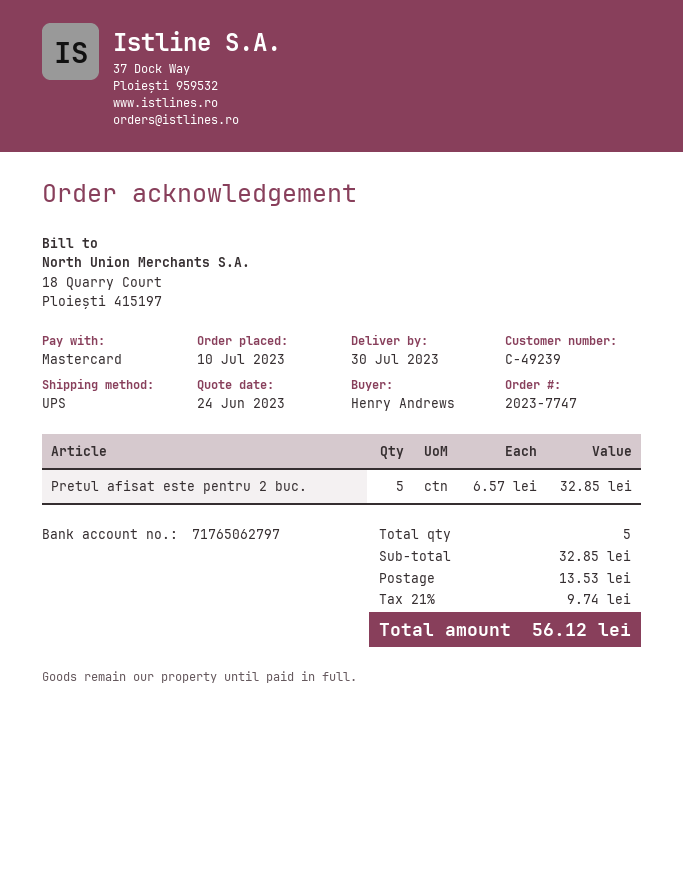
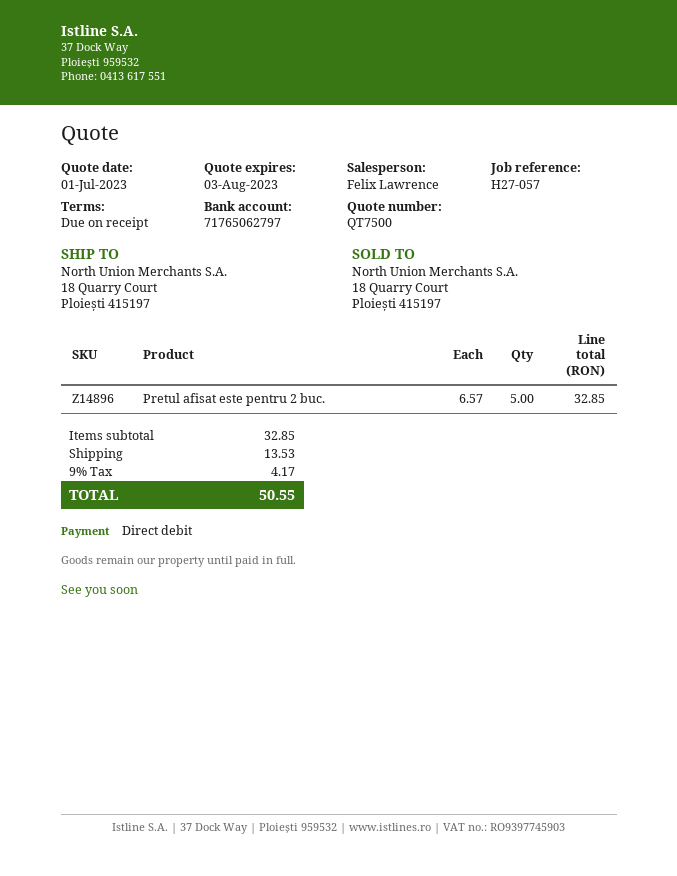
quote date: 2023-06-24 -> 2023-07-01
payment method: Mastercard -> direct debit
tax: 21% = 9.74 -> 9% = 4.17
total: 56.12 -> 50.55

